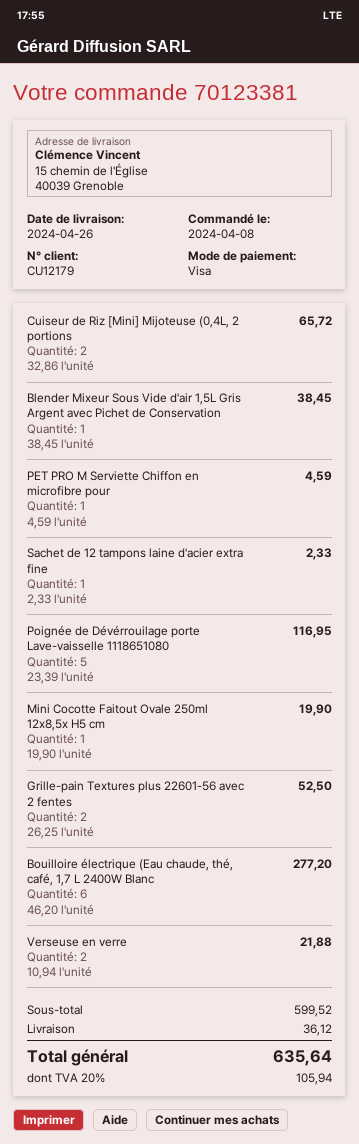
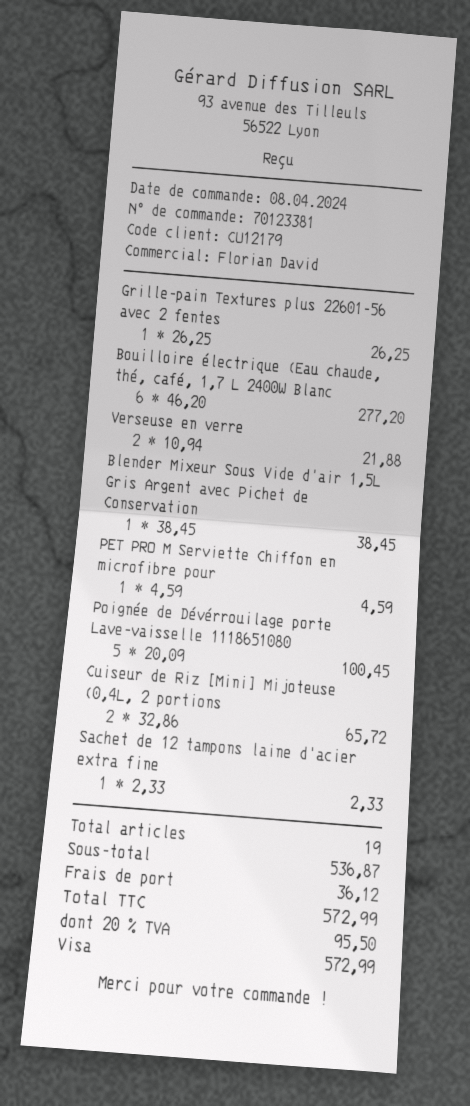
Poignée de Dévérrouilage porte Lave-vaisselle 1118651080: 5 x 23.39 = 116.95 -> 5 x 20.09 = 100.45
Mini Cocotte Faitout Ovale 250ml 12x8,5x H5 cm: 1 x 19.90 = 19.90 -> none
Grille-pain Textures plus 22601-56 avec 2 fentes: 2 x 26.25 = 52.50 -> 1 x 26.25 = 26.25
subtotal: 599.52 -> 536.87
tax: 20% = 105.94 -> 20% = 95.50
total: 635.64 -> 572.99

